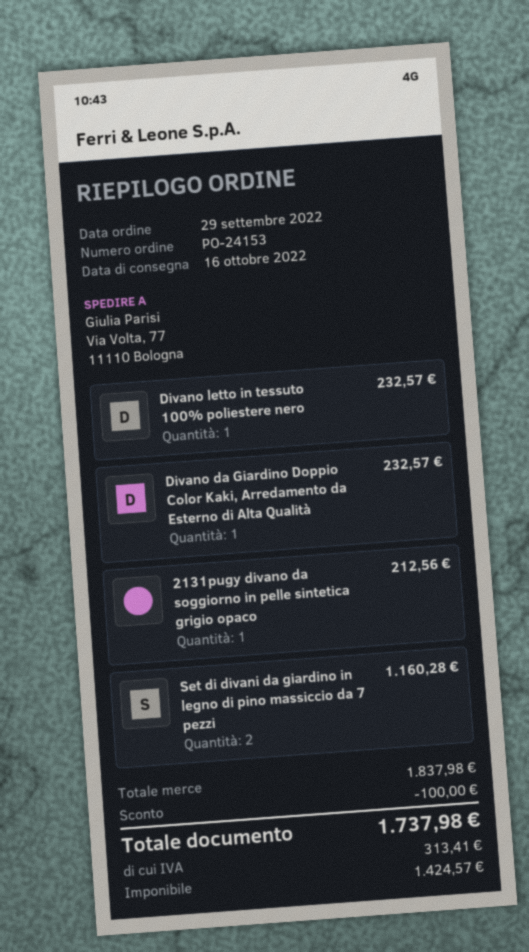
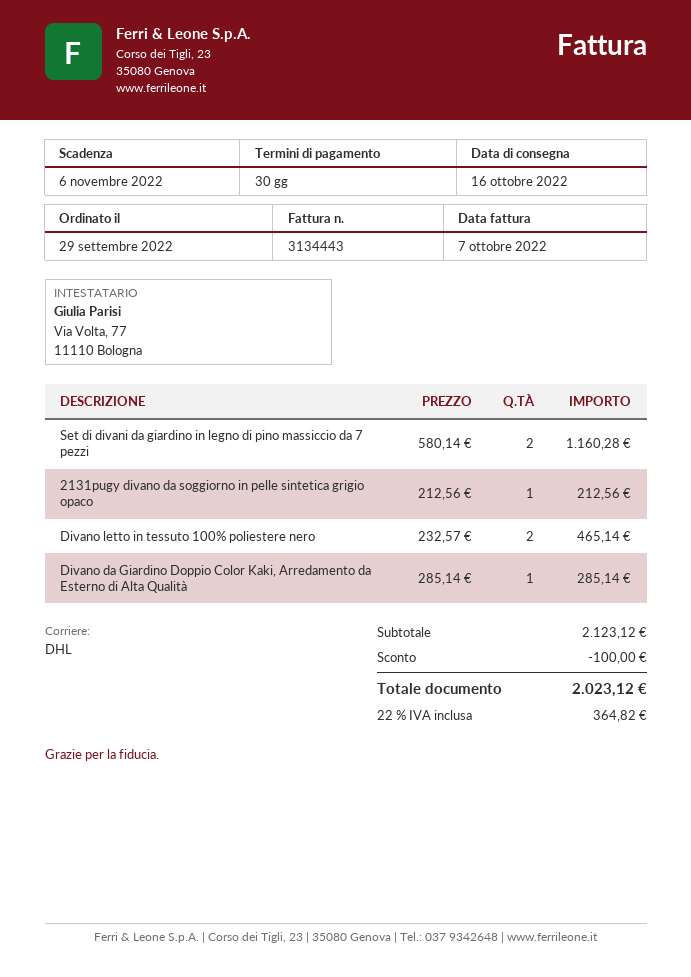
Divano letto in tessuto 100% poliestere nero: 1 for 232.57 -> 2 for 465.14
Divano da Giardino Doppio Color Kaki, Arredamento da Esterno di Alta Qualità: 1 for 232.57 -> 1 for 285.14
subtotal: 1837.98 -> 2123.12
tax: 313.41 -> 364.82
total: 1737.98 -> 2023.12

